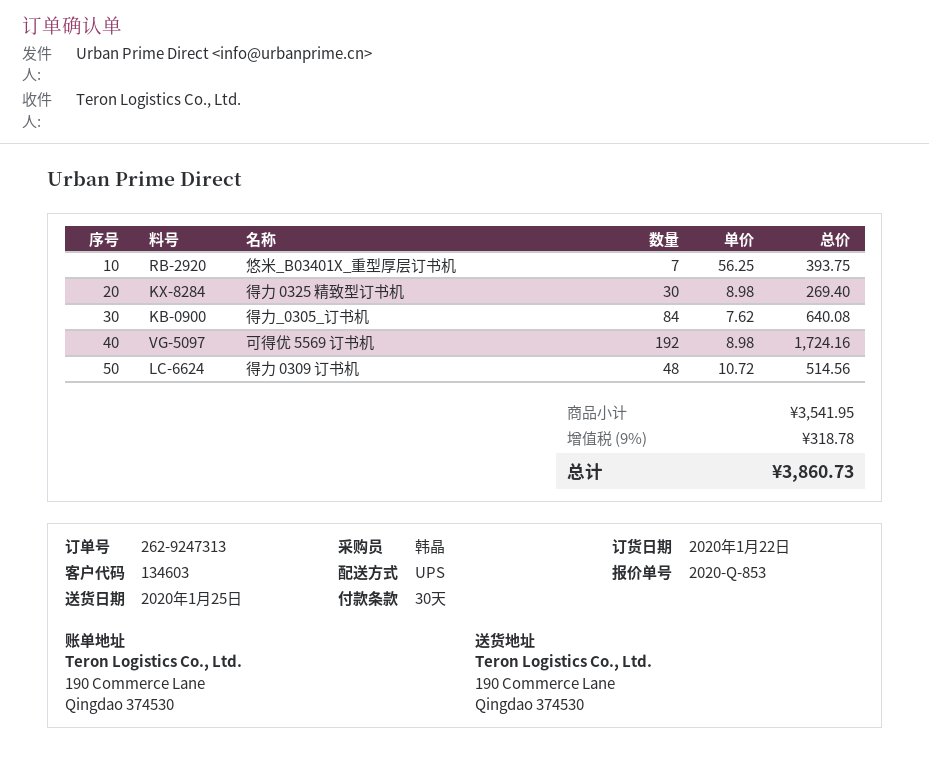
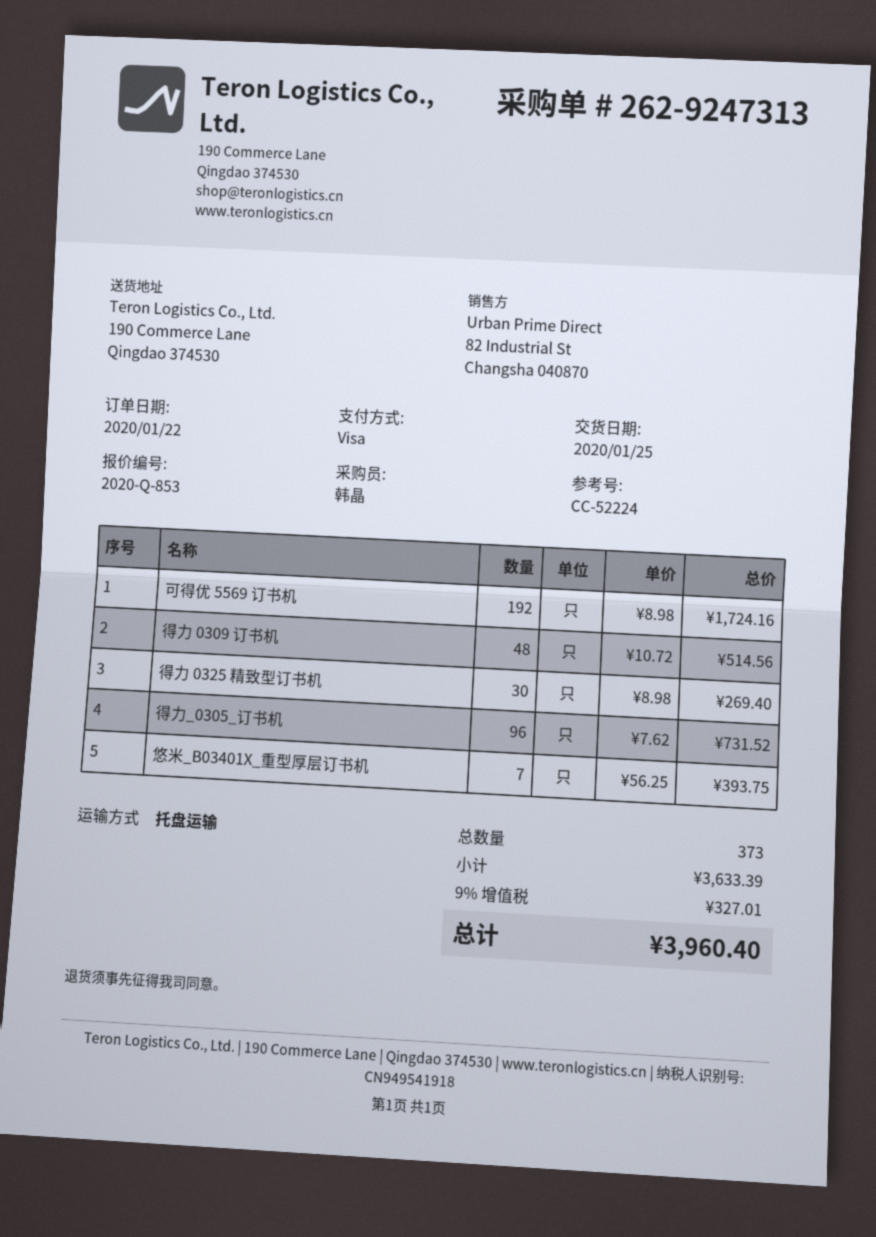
shipping method: UPS -> pallet freight
得力_0305_订书机: 84 x 7.62 = 640.08 -> 96 x 7.62 = 731.52
subtotal: 3541.95 -> 3633.39
tax: 9% = 318.78 -> 9% = 327.01
total: 3860.73 -> 3960.40

